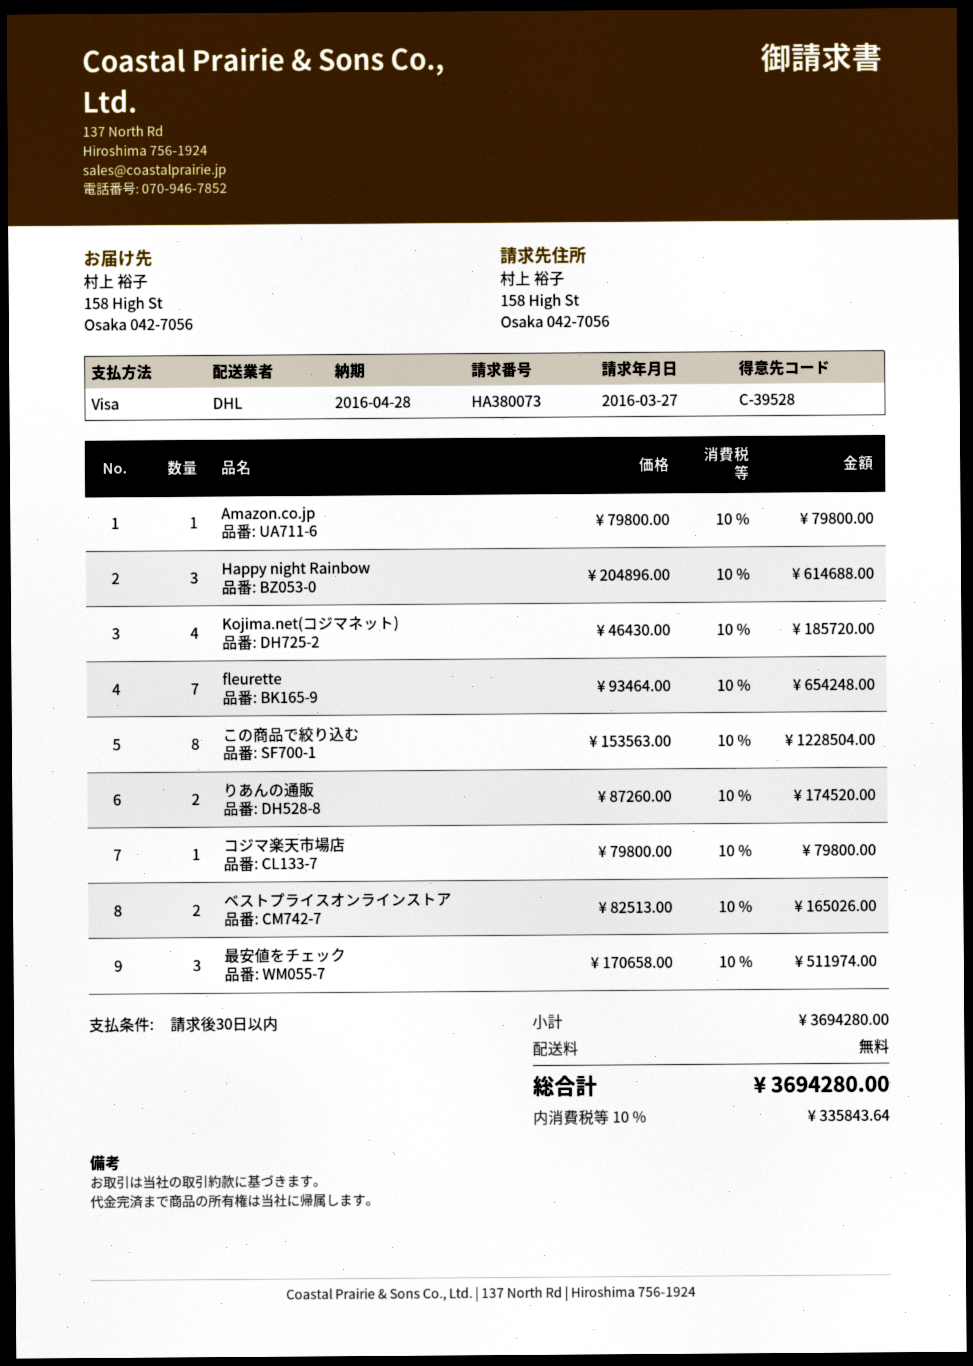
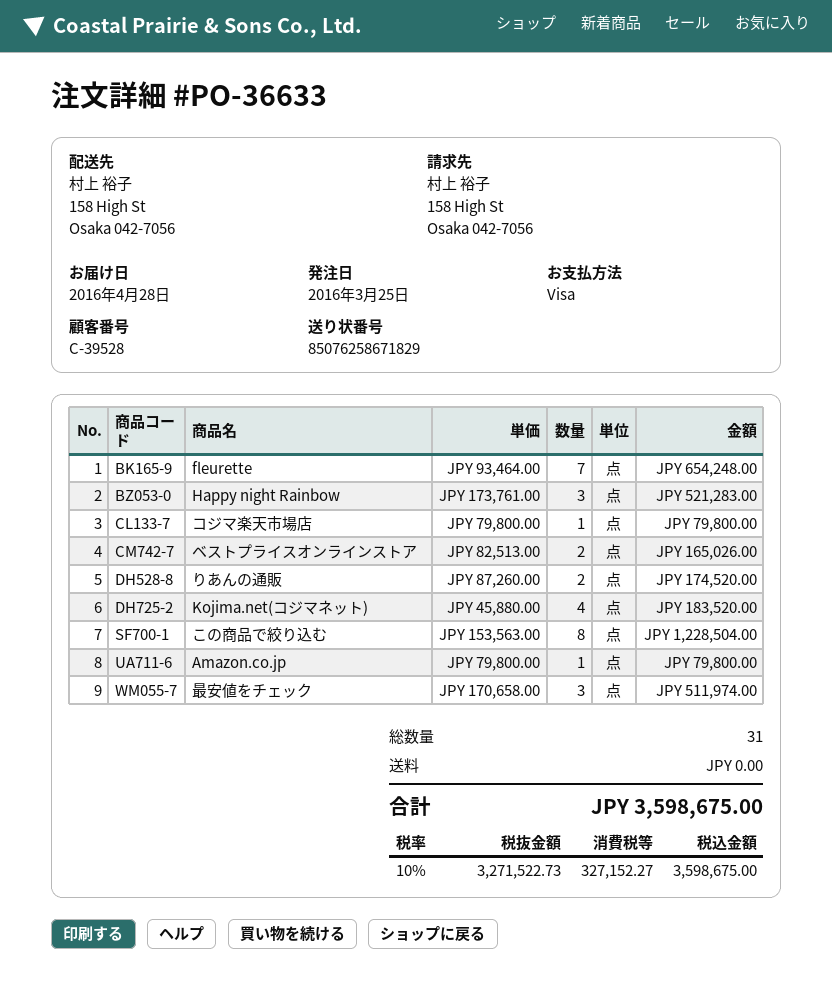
Happy night Rainbow: 3 x 204896.00 = 614688.00 -> 3 x 173761.00 = 521283.00
Kojima.net(コジマネット): 4 x 46430.00 = 185720.00 -> 4 x 45880.00 = 183520.00
tax: 10% = 335843.64 -> 10% = 327152.27
total: 3694280.00 -> 3598675.00

